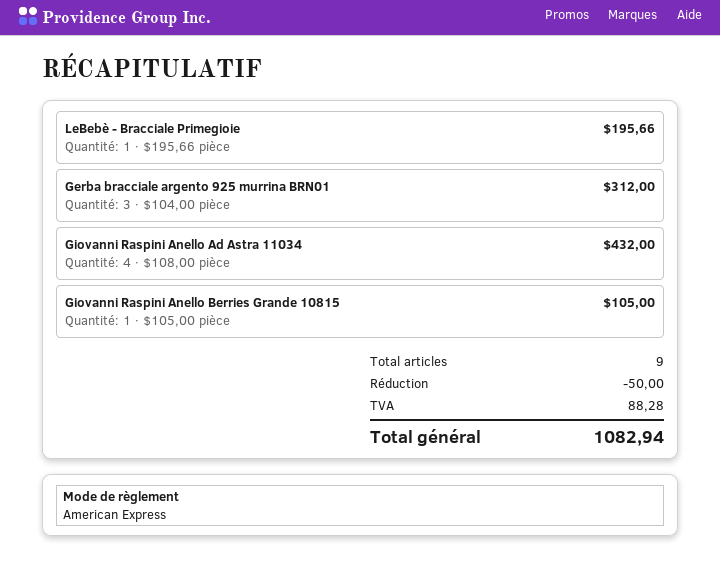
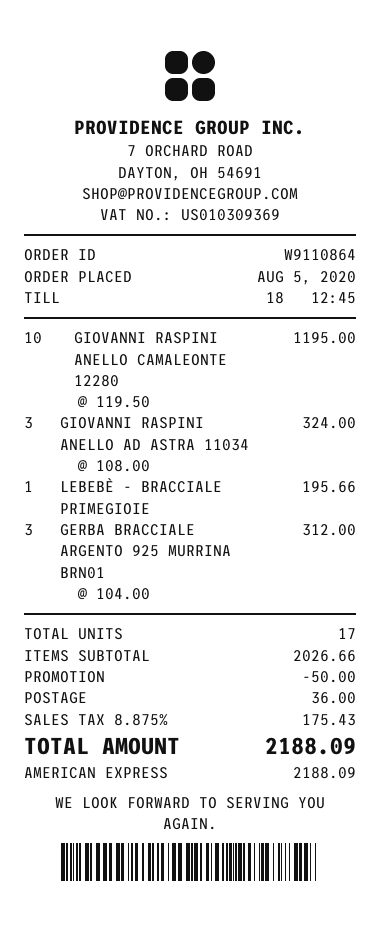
Giovanni Raspini Anello Ad Astra 11034: 4 x 108.00 = 432.00 -> 3 x 108.00 = 324.00
Giovanni Raspini Anello Berries Grande 10815: 1 x 105.00 = 105.00 -> none
GIOVANNI RASPINI ANELLO CAMALEONTE 12280: none -> 10 x 119.50 = 1195.00
total quantity: 9 -> 17
shipping: none -> 36.00
tax: 88.28 -> 175.43
total: 1082.94 -> 2188.09

